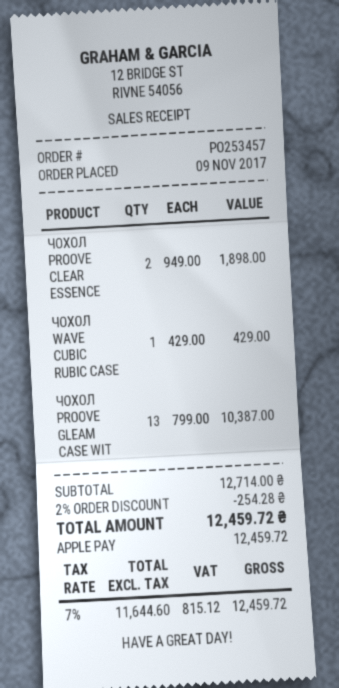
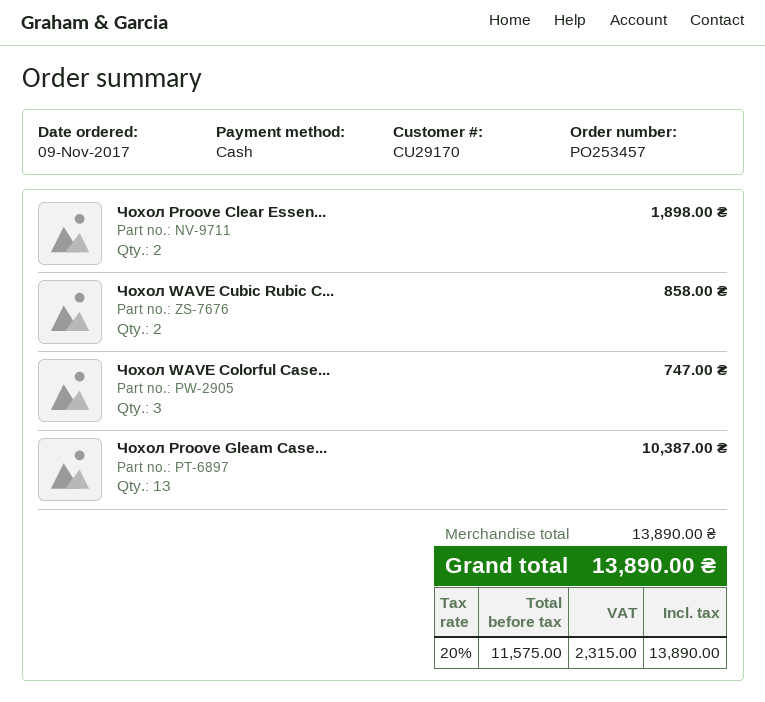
payment method: Apple Pay -> cash
ЧОХОЛ WAVE CUBIC RUBIC CASE: 1 for 429.00 -> 2 for 858.00
Чохол WAVE Colorful Case...: none -> 3 for 747.00
subtotal: 12714.00 -> 13890.00
discount: 2% = 254.28 -> none
net: 11644.60 -> 11575.00
tax: 7% = 815.12 -> 20% = 2315.00
total: 12459.72 -> 13890.00

